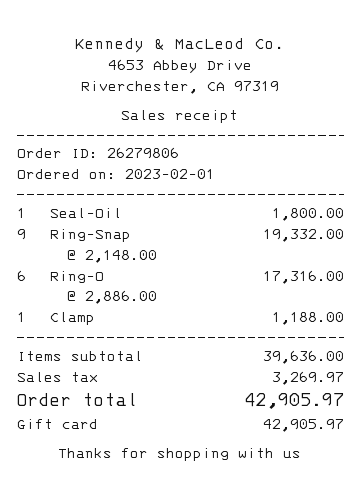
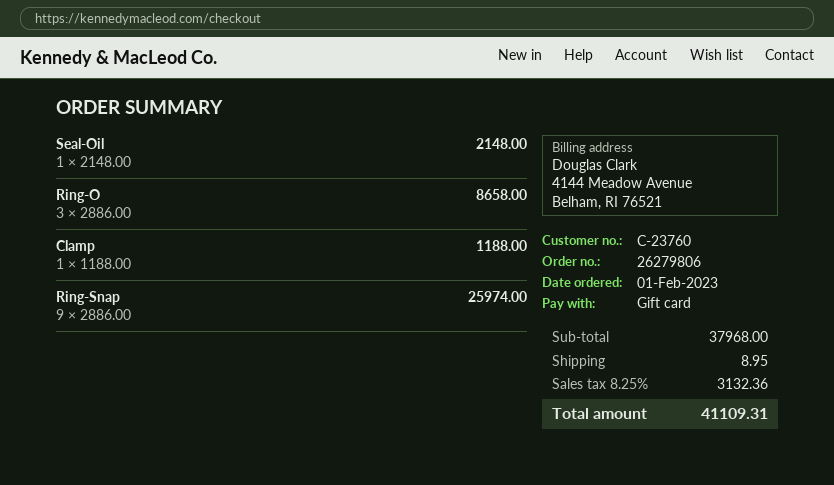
Seal-Oil: 1 x 1800.00 = 1800.00 -> 1 x 2148.00 = 2148.00
Ring-Snap: 9 x 2148.00 = 19332.00 -> 9 x 2886.00 = 25974.00
Ring-O: 6 x 2886.00 = 17316.00 -> 3 x 2886.00 = 8658.00
subtotal: 39636.00 -> 37968.00
shipping: none -> 8.95
tax: 3269.97 -> 3132.36
total: 42905.97 -> 41109.31

